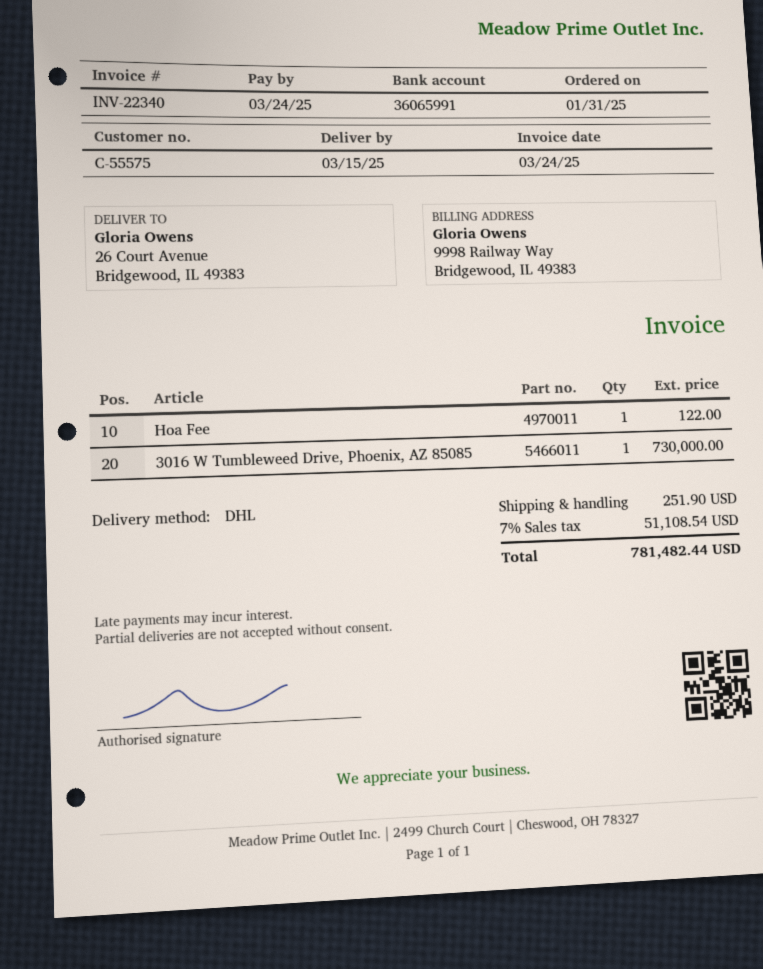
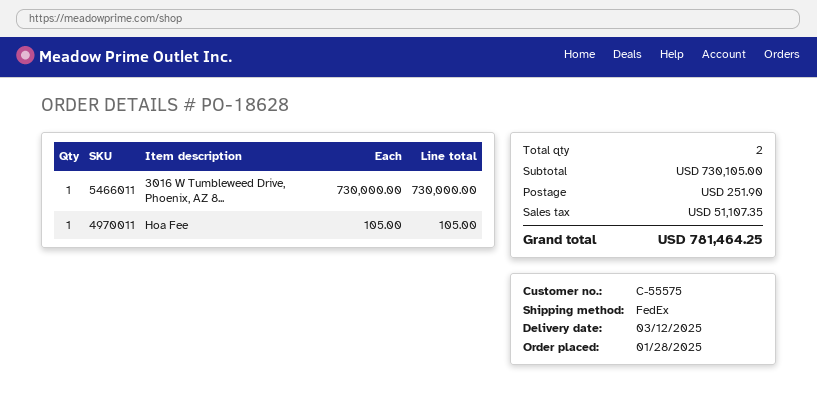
order date: 2025-01-31 -> 2025-01-28
delivery date: 2025-03-15 -> 2025-03-12
shipping method: DHL -> FedEx
Hoa Fee: 1 for 122.00 -> 1 for 105.00
tax: 51108.54 -> 51107.35
total: 781482.44 -> 781464.25

